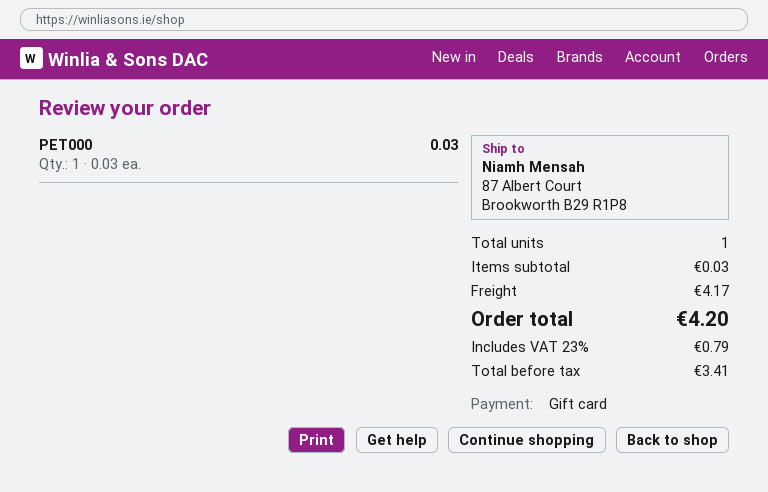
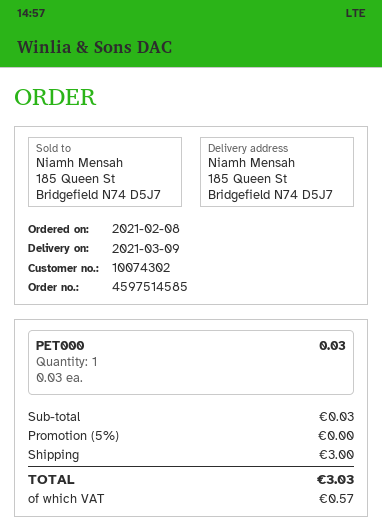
ship to: 87 Albert Court, Brookworth B29 R1P8 -> 185 Queen St, Bridgefield N74 D5J7
discount: none -> 5% = 0.00
shipping: 4.17 -> 3.00
tax: 0.79 -> 0.57
total: 4.20 -> 3.03

